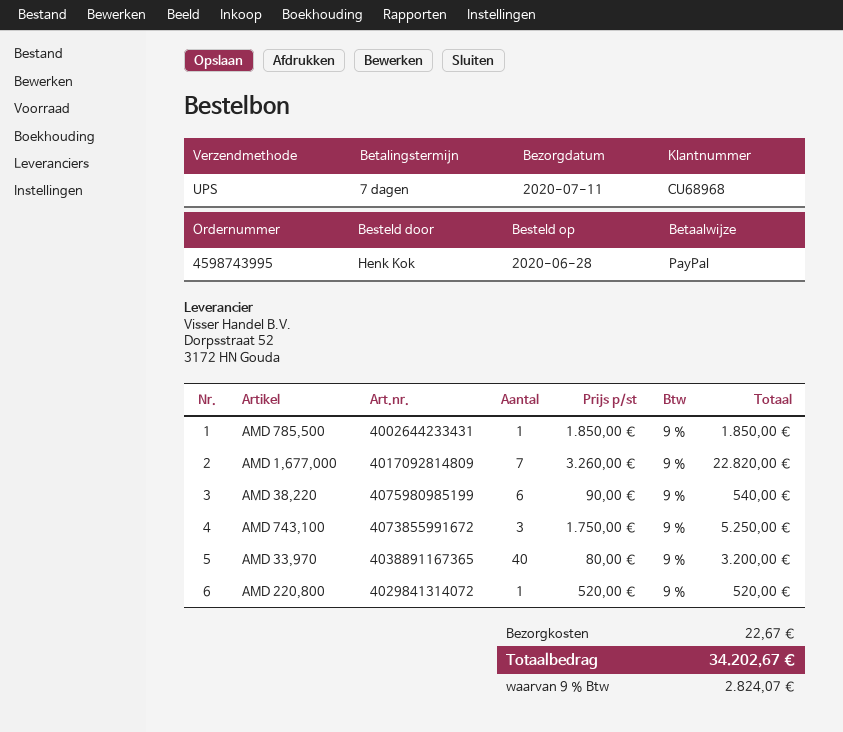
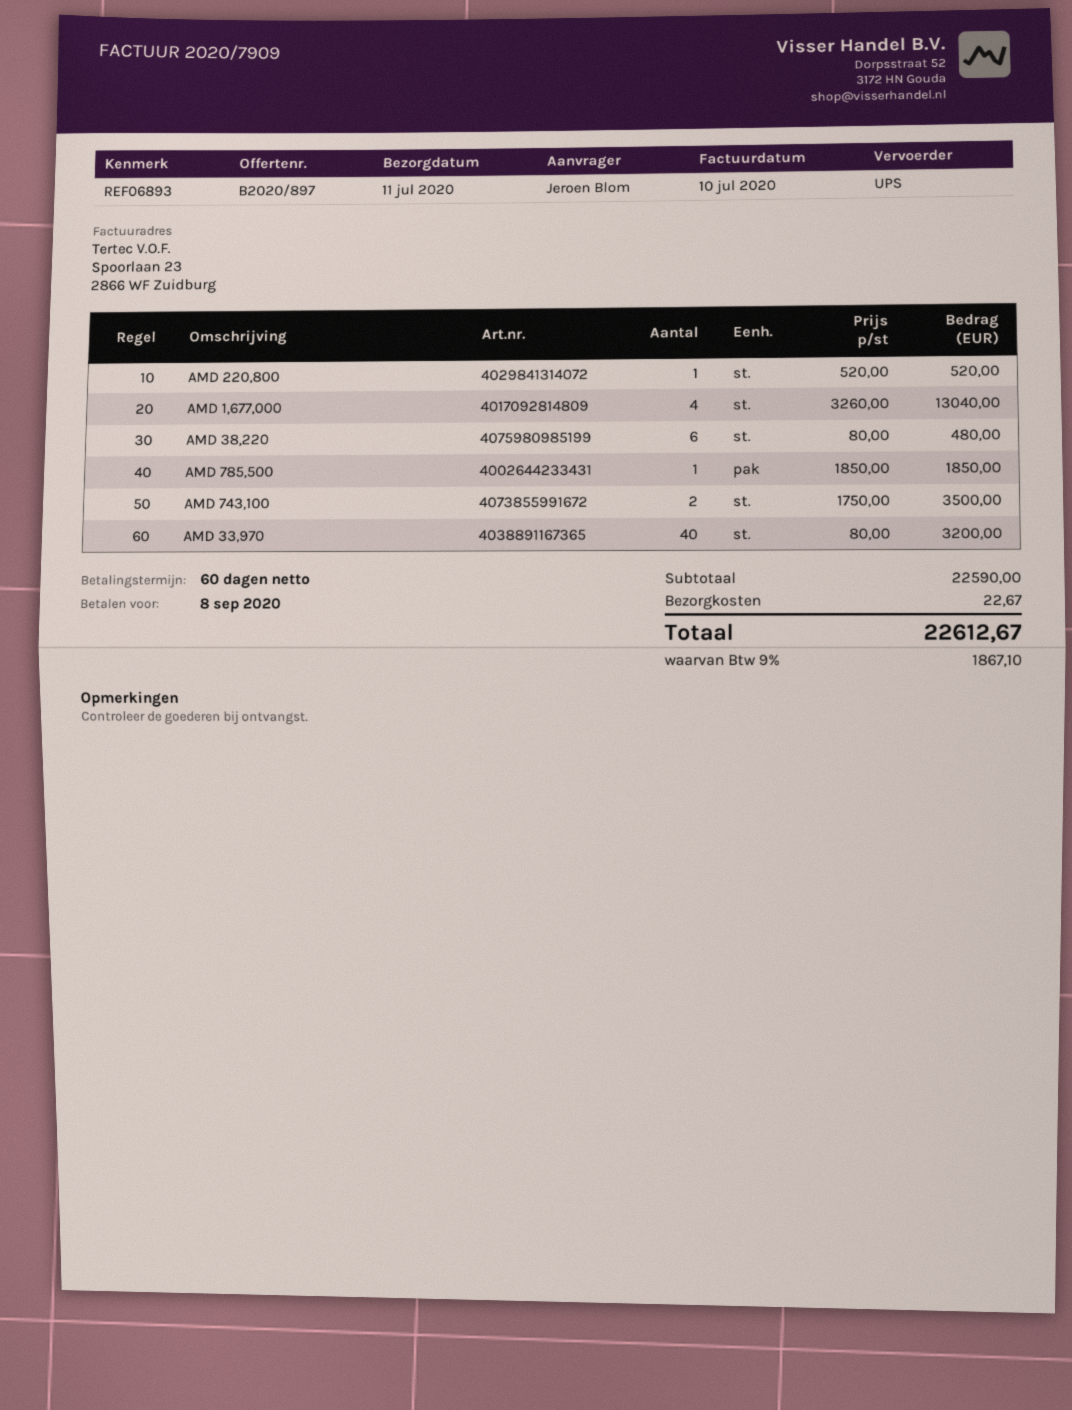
payment terms: 7 days -> 60 days
ordered by: Henk Kok -> Jeroen Blom
AMD 1,677,000: 7 x 3260.00 = 22820.00 -> 4 x 3260.00 = 13040.00
AMD 38,220: 6 x 90.00 = 540.00 -> 6 x 80.00 = 480.00
AMD 743,100: 3 x 1750.00 = 5250.00 -> 2 x 1750.00 = 3500.00
tax: 9% = 2824.07 -> 9% = 1867.10
total: 34202.67 -> 22612.67

